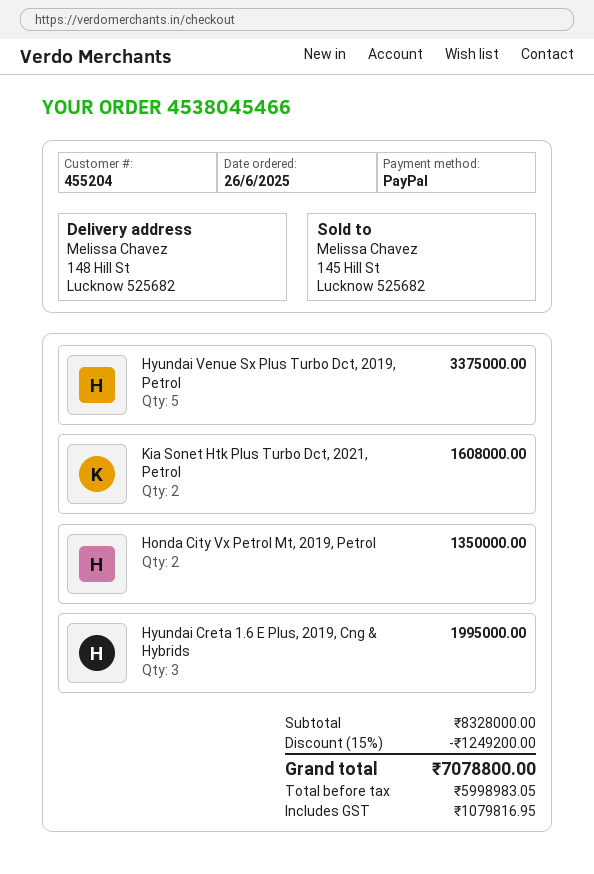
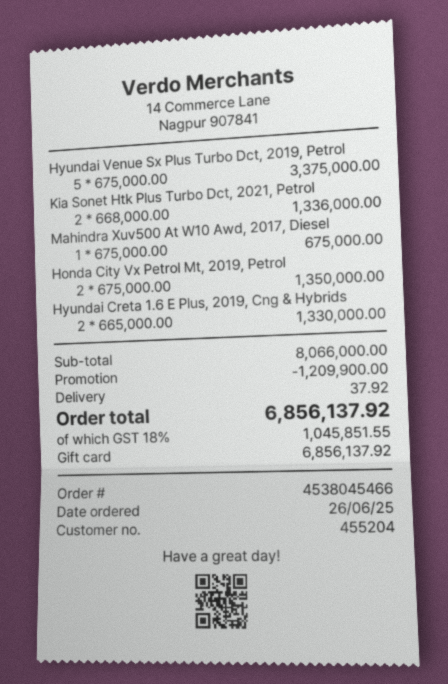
payment method: PayPal -> gift card
Kia Sonet Htk Plus Turbo Dct, 2021, Petrol: 2 for 1608000.00 -> 2 for 1336000.00
Hyundai Creta 1.6 E Plus, 2019, Cng & Hybrids: 3 for 1995000.00 -> 2 for 1330000.00
Mahindra Xuv500 At W10 Awd, 2017, Diesel: none -> 1 for 675000.00
subtotal: 8328000.00 -> 8066000.00
discount: 1249200.00 -> 1209900.00
shipping: none -> 37.92
tax: 1079816.95 -> 1045851.55
total: 7078800.00 -> 6856137.92

